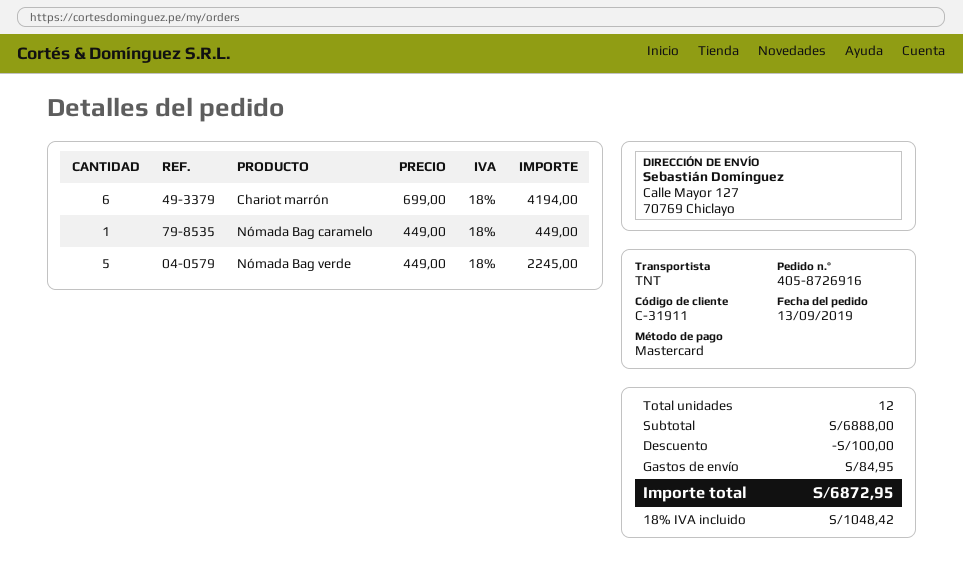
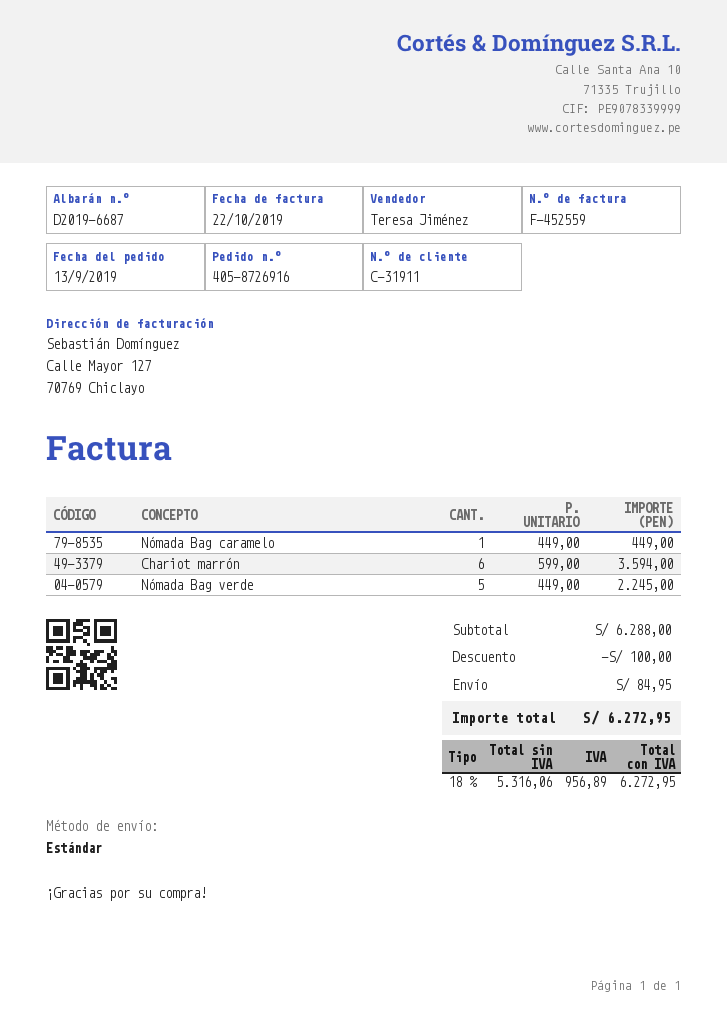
shipping method: TNT -> standard
Chariot marrón: 6 x 699.00 = 4194.00 -> 6 x 599.00 = 3594.00
subtotal: 6888.00 -> 6288.00
tax: 18% = 1048.42 -> 18% = 956.89
total: 6872.95 -> 6272.95

